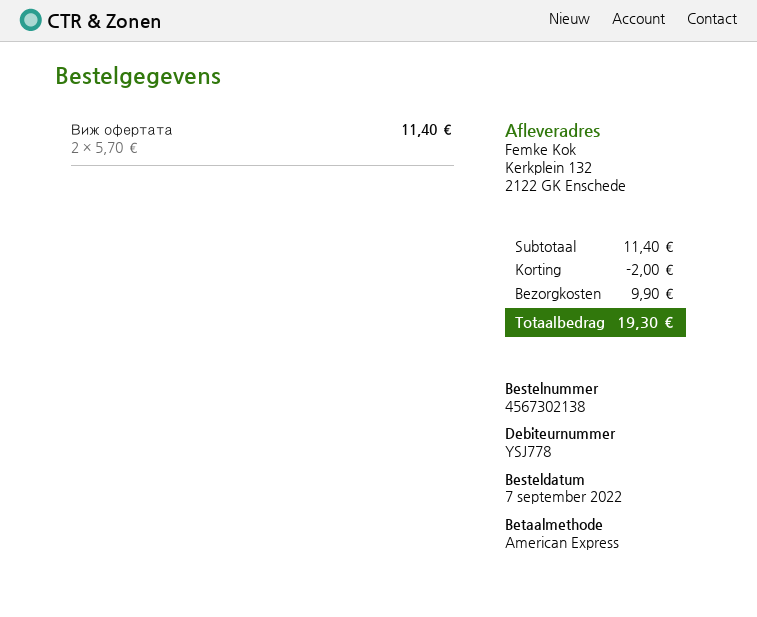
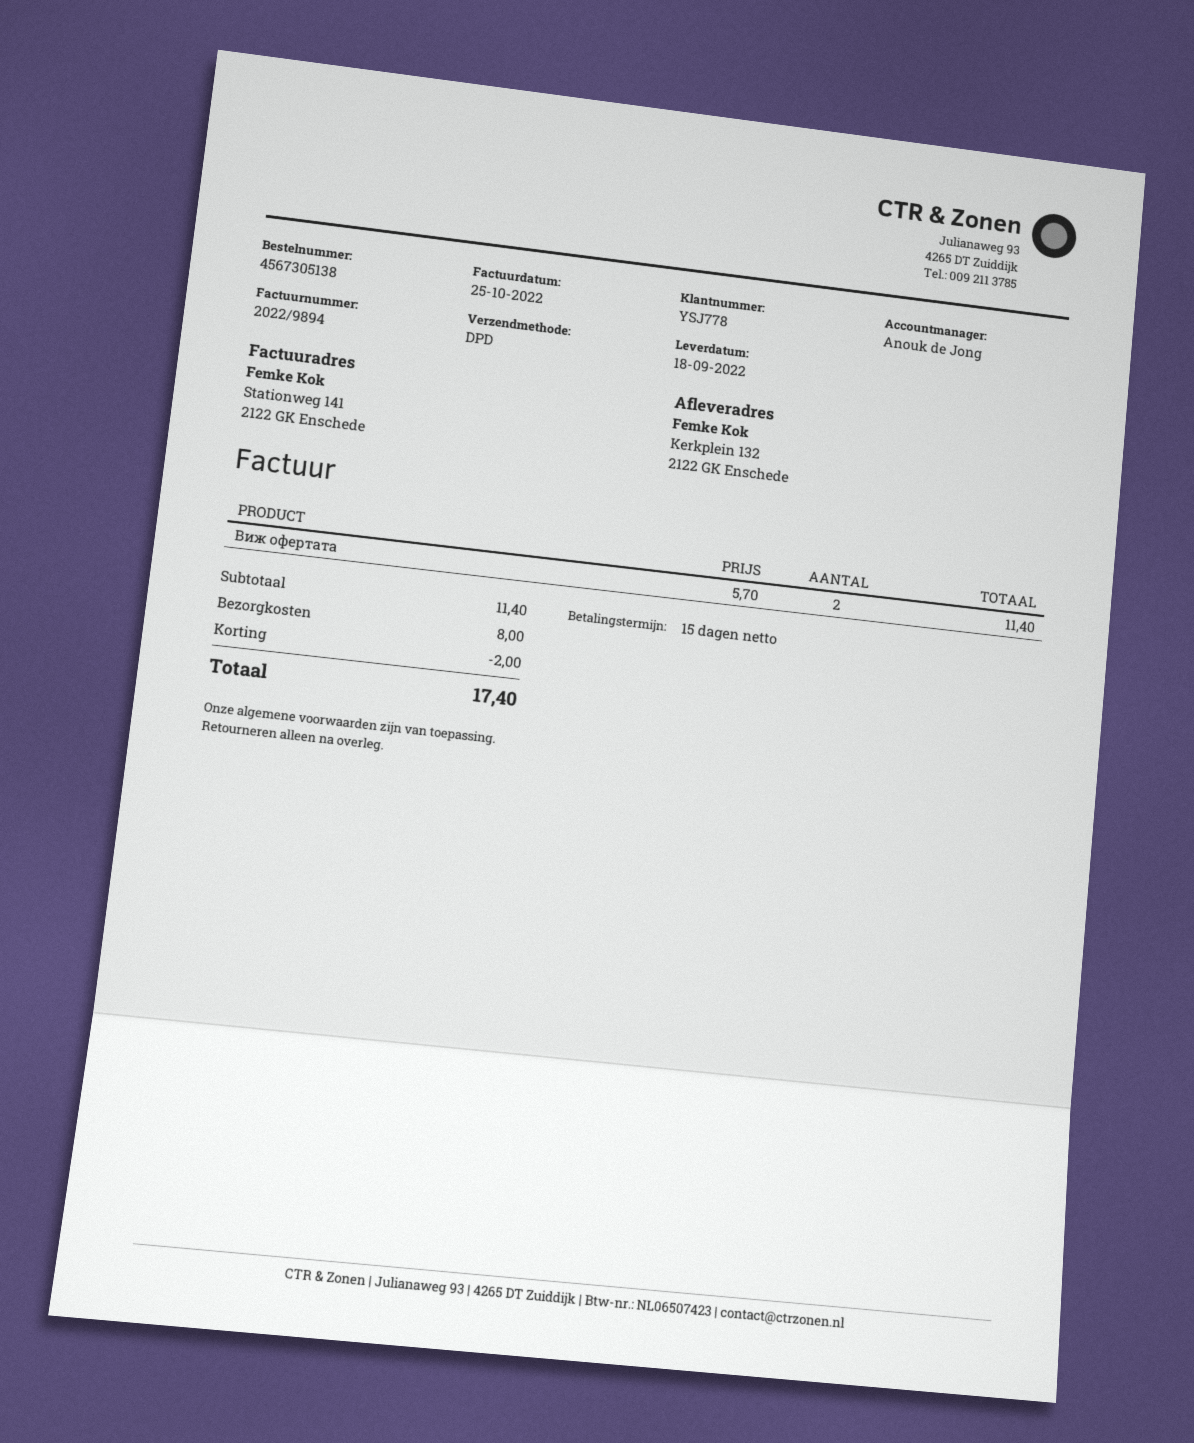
order number: 4567302138 -> 4567305138
shipping: 9.90 -> 8.00
total: 19.30 -> 17.40

